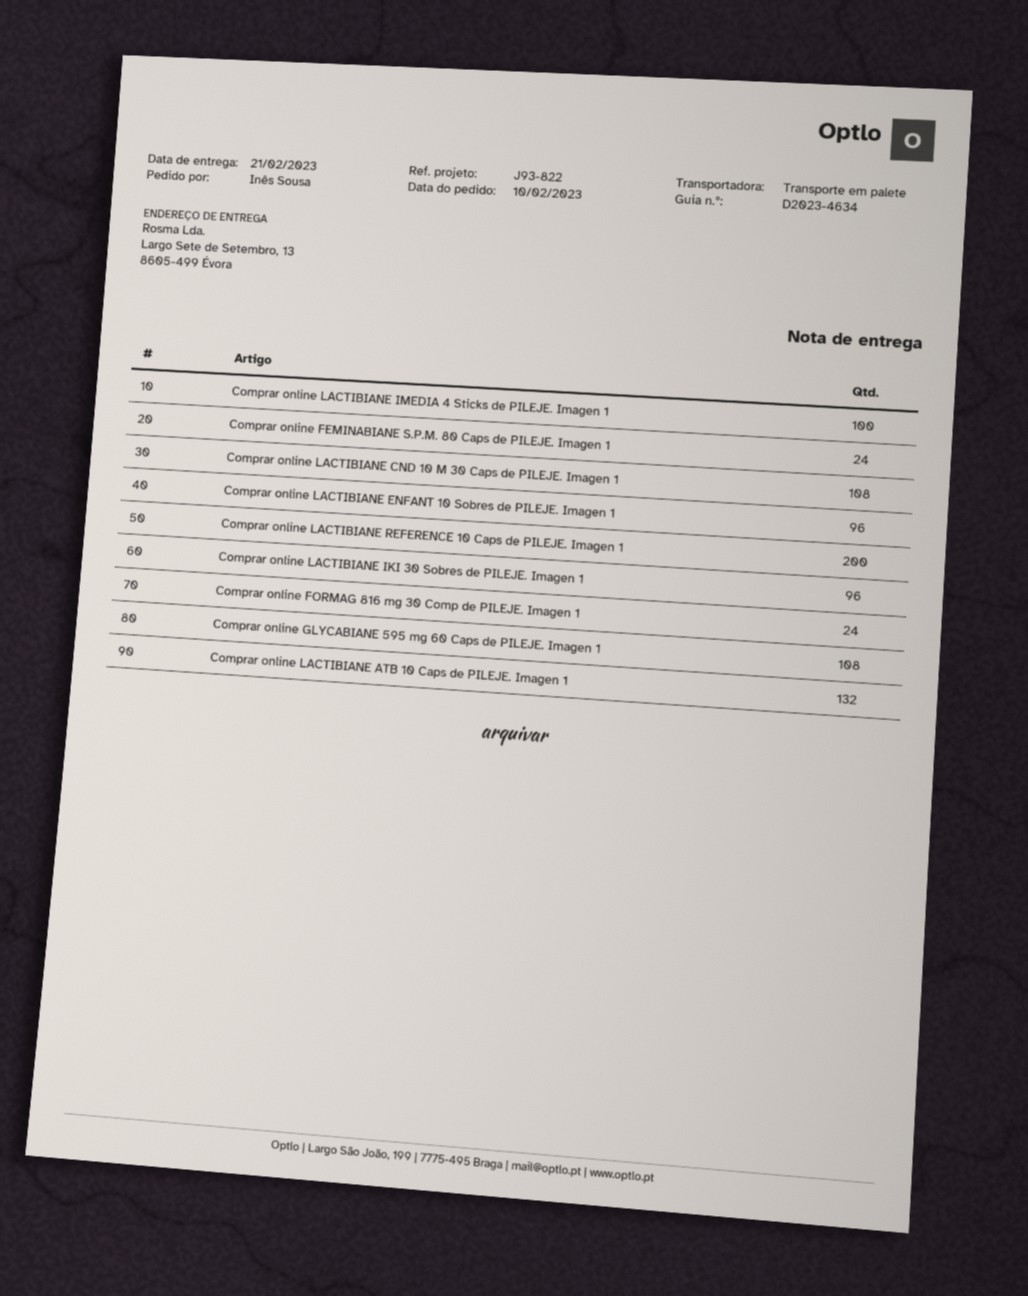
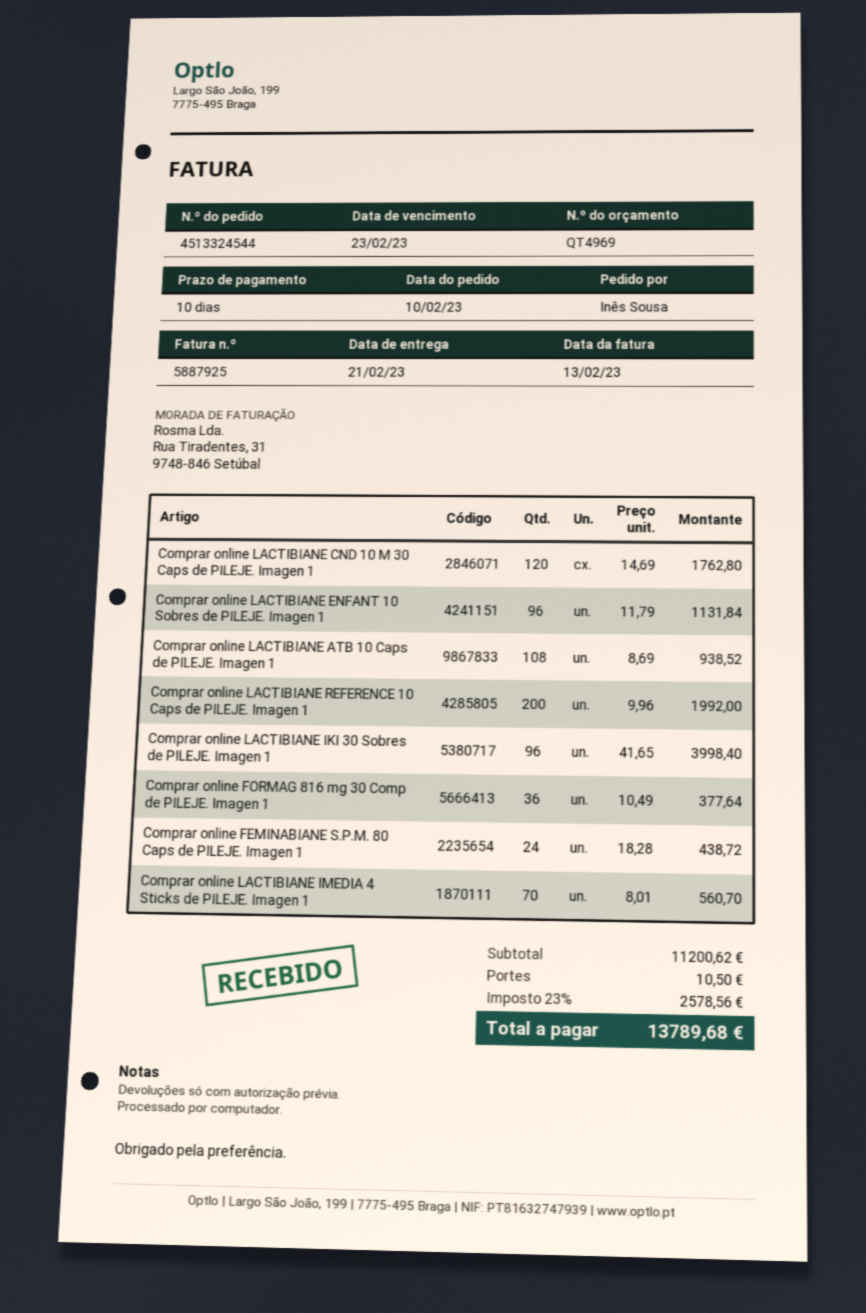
Comprar online LACTIBIANE IMEDIA 4 Sticks de PILEJE. Imagen 1: 100 -> 70
Comprar online LACTIBIANE CND 10 M 30 Caps de PILEJE. Imagen 1: 108 -> 120
Comprar online FORMAG 816 mg 30 Comp de PILEJE. Imagen 1: 24 -> 36
Comprar online GLYCABIANE 595 mg 60 Caps de PILEJE. Imagen 1: 108 -> none
Comprar online LACTIBIANE ATB 10 Caps de PILEJE. Imagen 1: 132 -> 108

